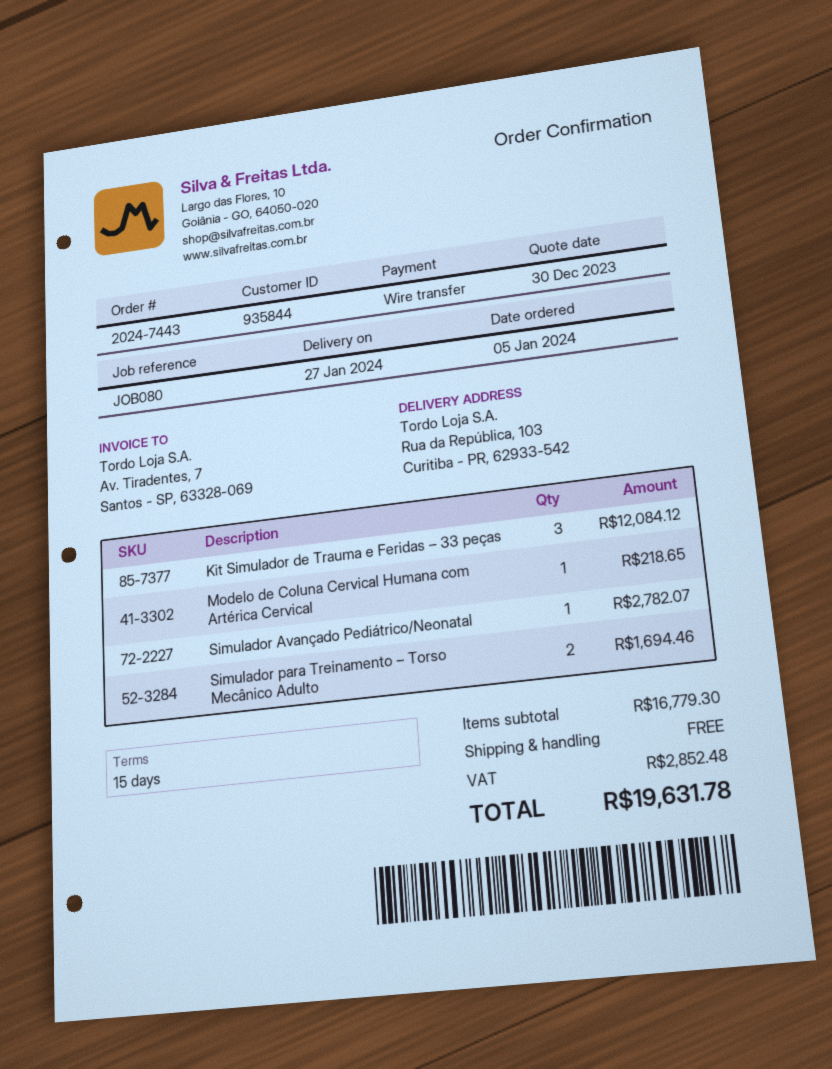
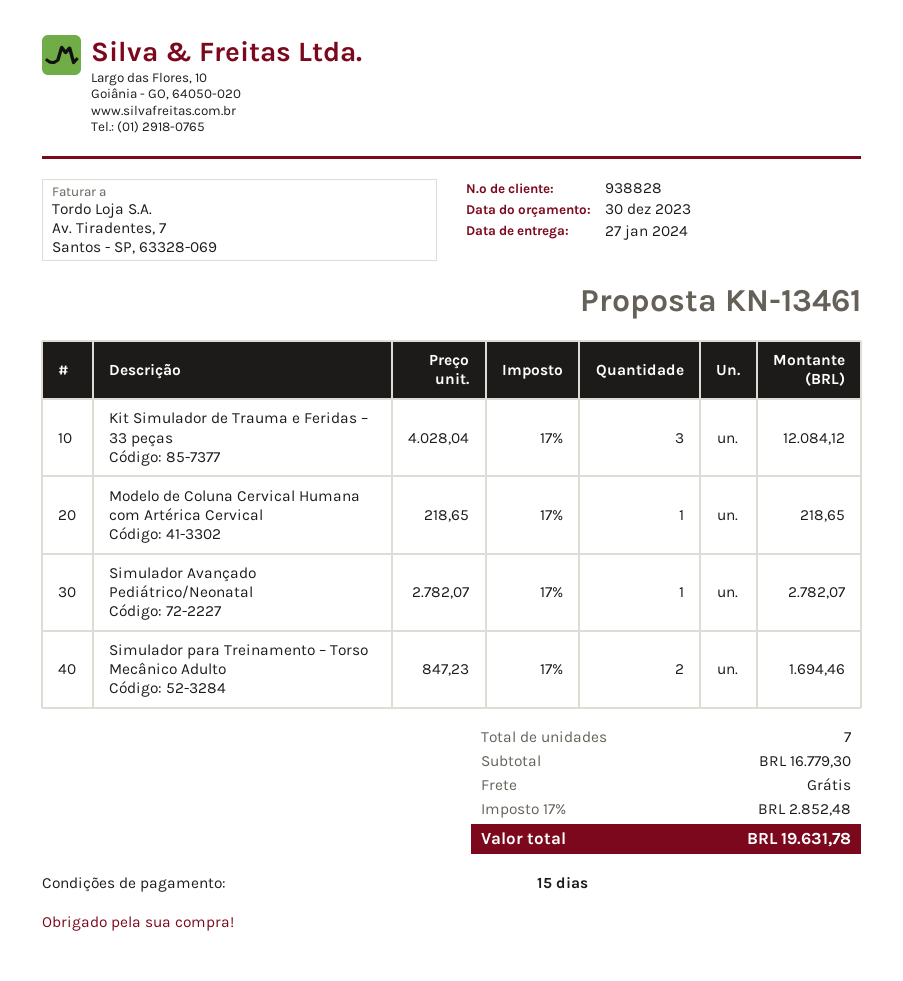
customer number: 935844 -> 938828

